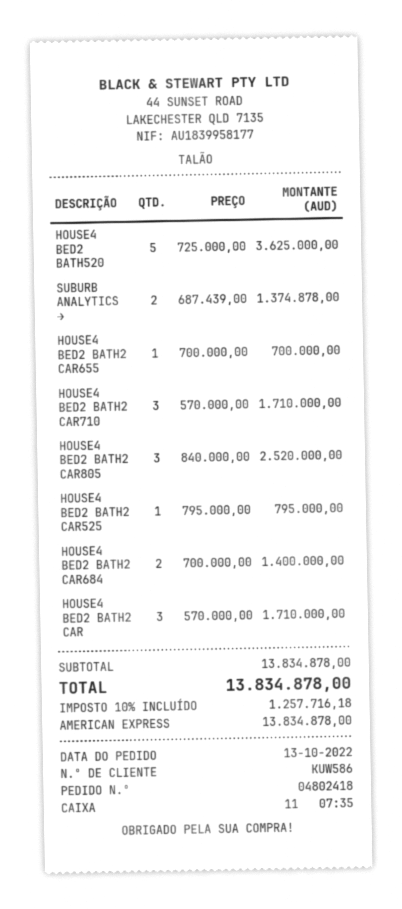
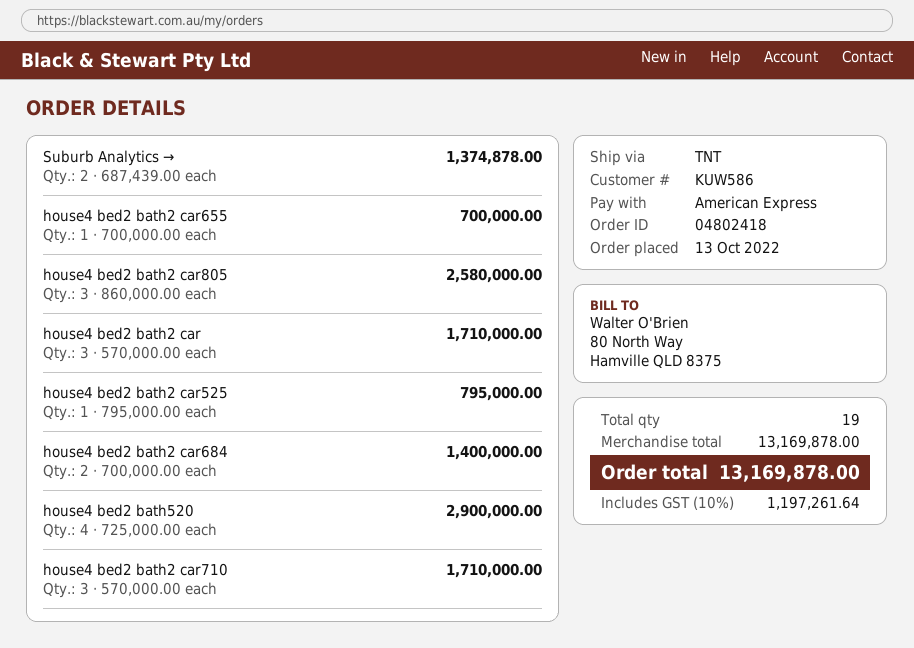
HOUSE4 BED2 BATH520: 5 x 725000.00 = 3625000.00 -> 4 x 725000.00 = 2900000.00
HOUSE4 BED2 BATH2 CAR805: 3 x 840000.00 = 2520000.00 -> 3 x 860000.00 = 2580000.00
subtotal: 13834878.00 -> 13169878.00
tax: 10% = 1257716.18 -> 10% = 1197261.64
total: 13834878.00 -> 13169878.00

